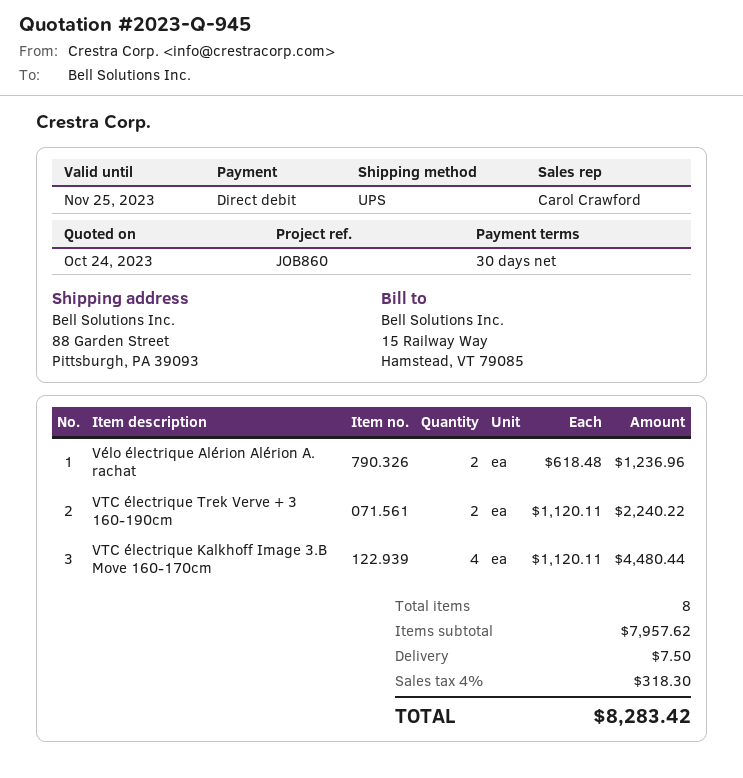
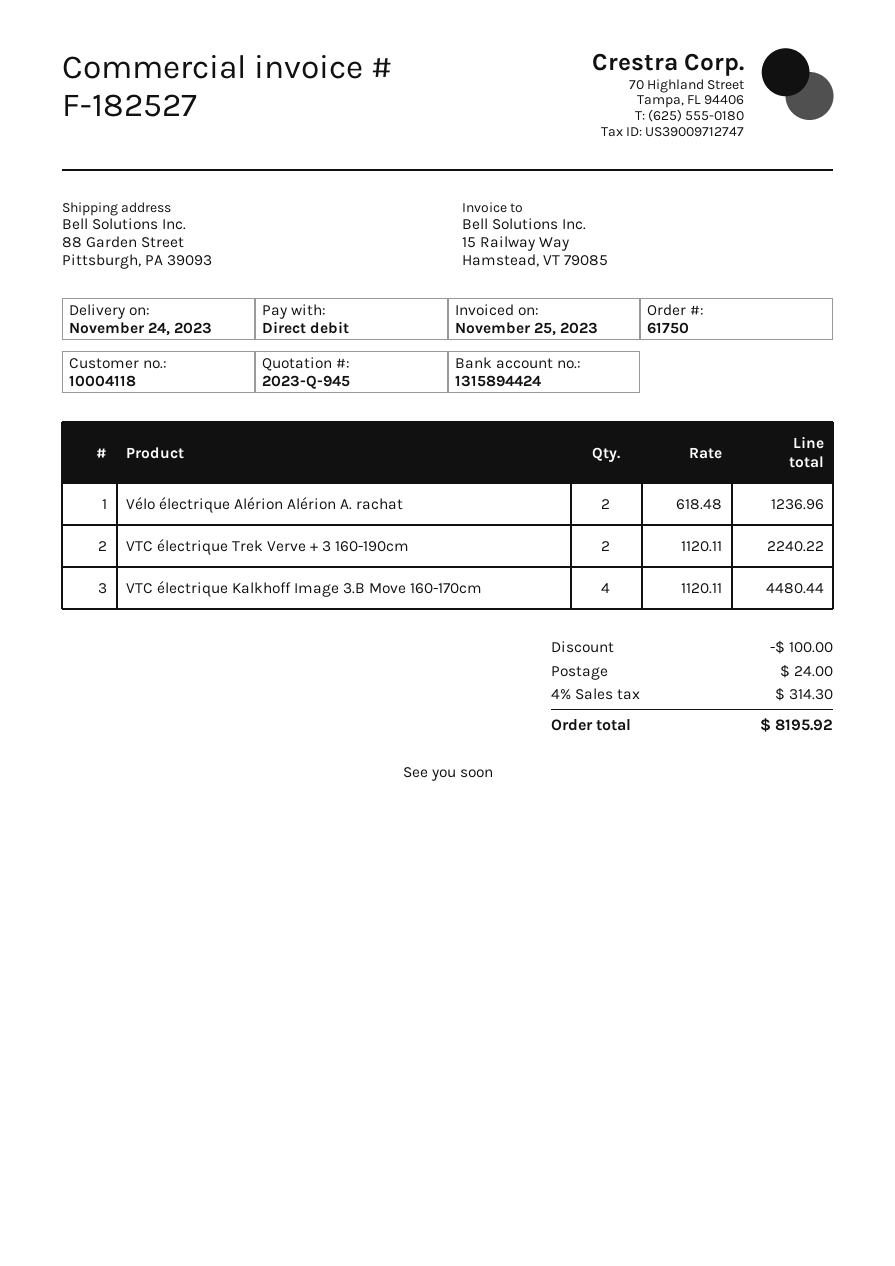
discount: none -> 100.00
shipping: 7.50 -> 24.00
tax: 4% = 318.30 -> 4% = 314.30
total: 8283.42 -> 8195.92

